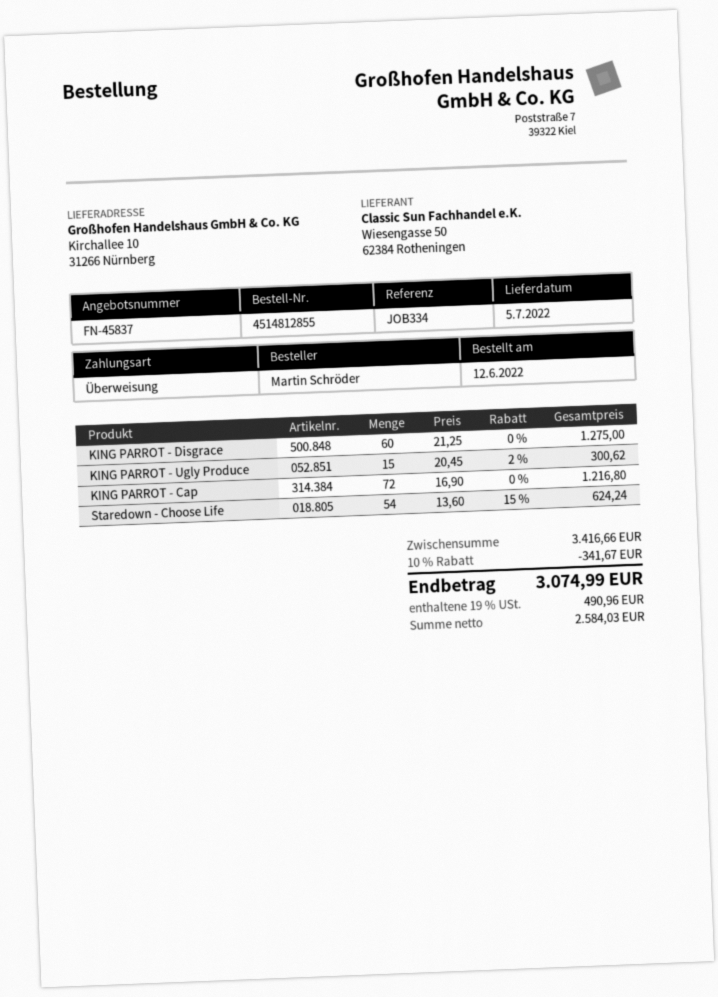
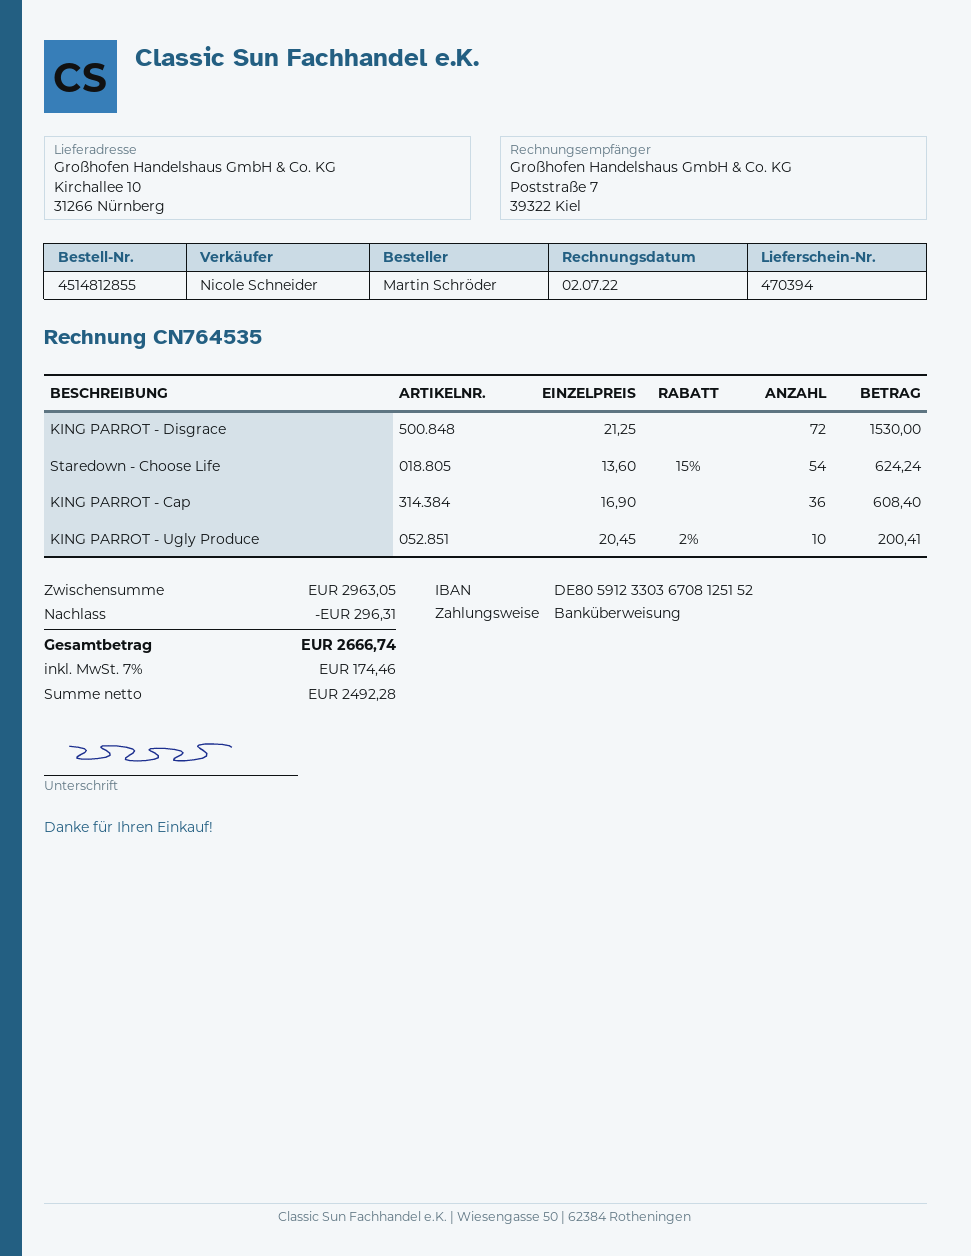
KING PARROT - Disgrace: 60 x 21.25 = 1275.00 -> 72 x 21.25 = 1530.00
KING PARROT - Ugly Produce: 15 x 20.45 - 2% = 300.62 -> 10 x 20.45 - 2% = 200.41
KING PARROT - Cap: 72 x 16.90 = 1216.80 -> 36 x 16.90 = 608.40
subtotal: 3416.66 -> 2963.05
discount: 341.67 -> 296.31
net: 2584.03 -> 2492.28
tax: 19% = 490.96 -> 7% = 174.46
total: 3074.99 -> 2666.74

